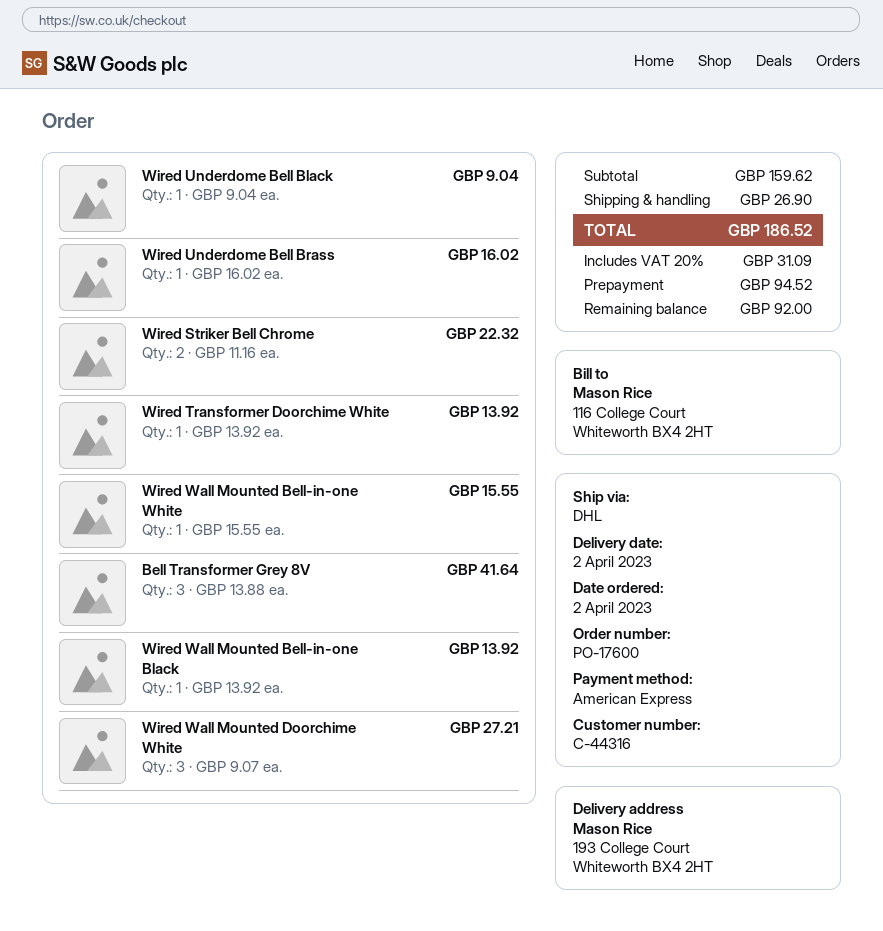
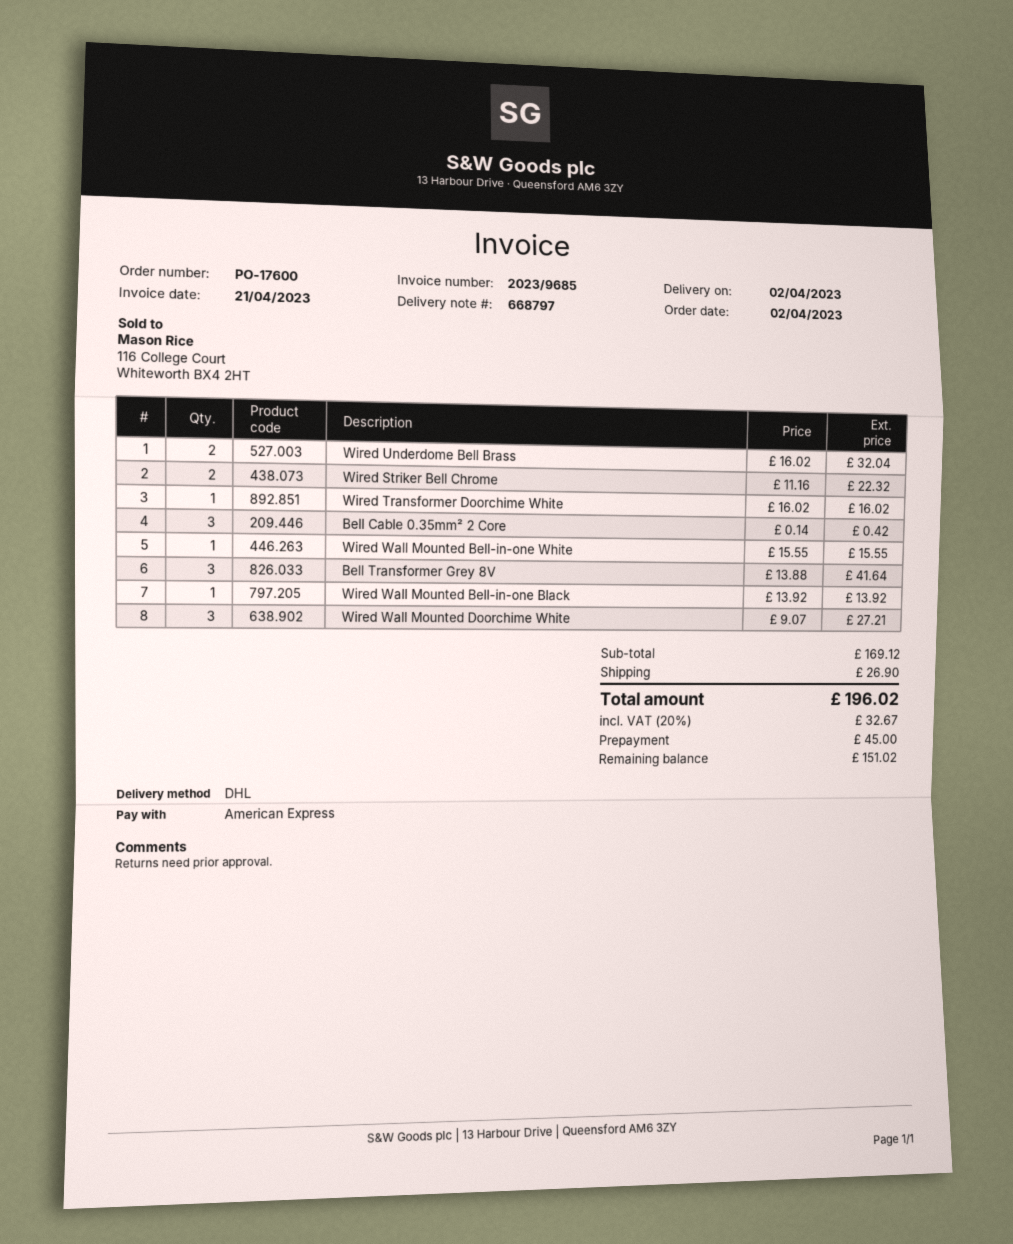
Wired Underdome Bell Black: 1 x 9.04 = 9.04 -> none
Wired Underdome Bell Brass: 1 x 16.02 = 16.02 -> 2 x 16.02 = 32.04
Wired Transformer Doorchime White: 1 x 13.92 = 13.92 -> 1 x 16.02 = 16.02
Bell Cable 0.35mm² 2 Core: none -> 3 x 0.14 = 0.42
subtotal: 159.62 -> 169.12
tax: 20% = 31.09 -> 20% = 32.67
total: 186.52 -> 196.02
deposit: 94.52 -> 45.00
balance: 92.00 -> 151.02

